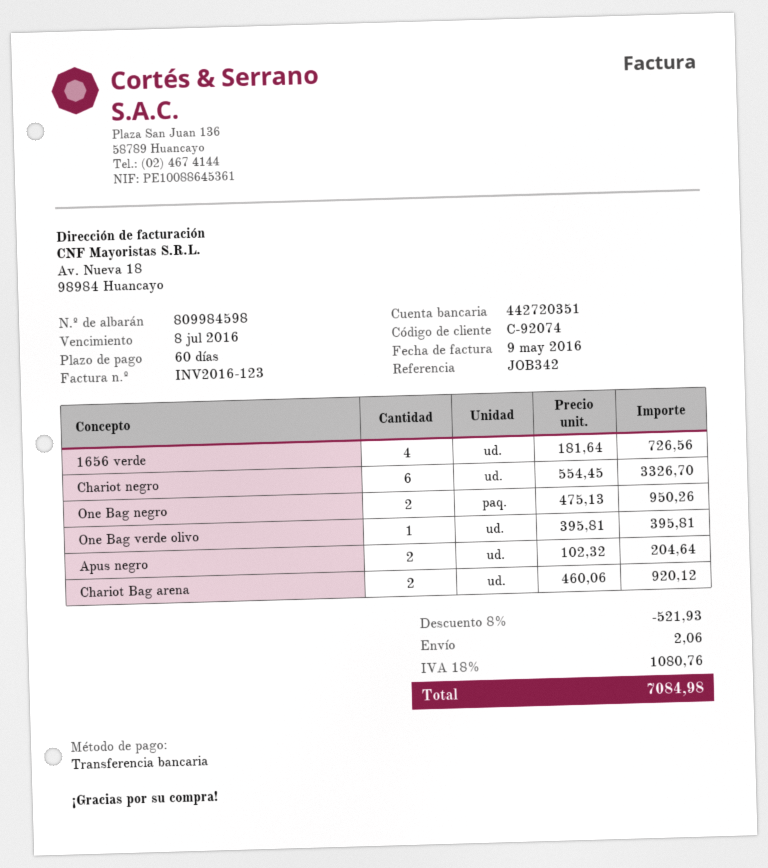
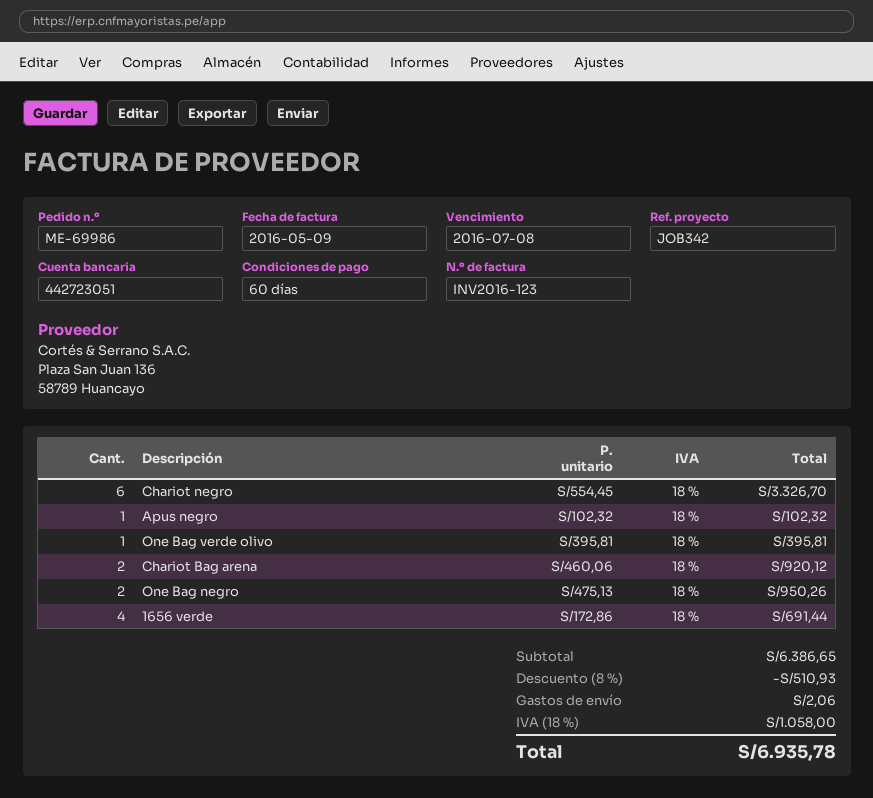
bank account: 442720351 -> 442723051
1656 verde: 4 x 181.64 = 726.56 -> 4 x 172.86 = 691.44
Apus negro: 2 x 102.32 = 204.64 -> 1 x 102.32 = 102.32
discount: 8% = 521.93 -> 8% = 510.93
tax: 18% = 1080.76 -> 18% = 1058.00
total: 7084.98 -> 6935.78

